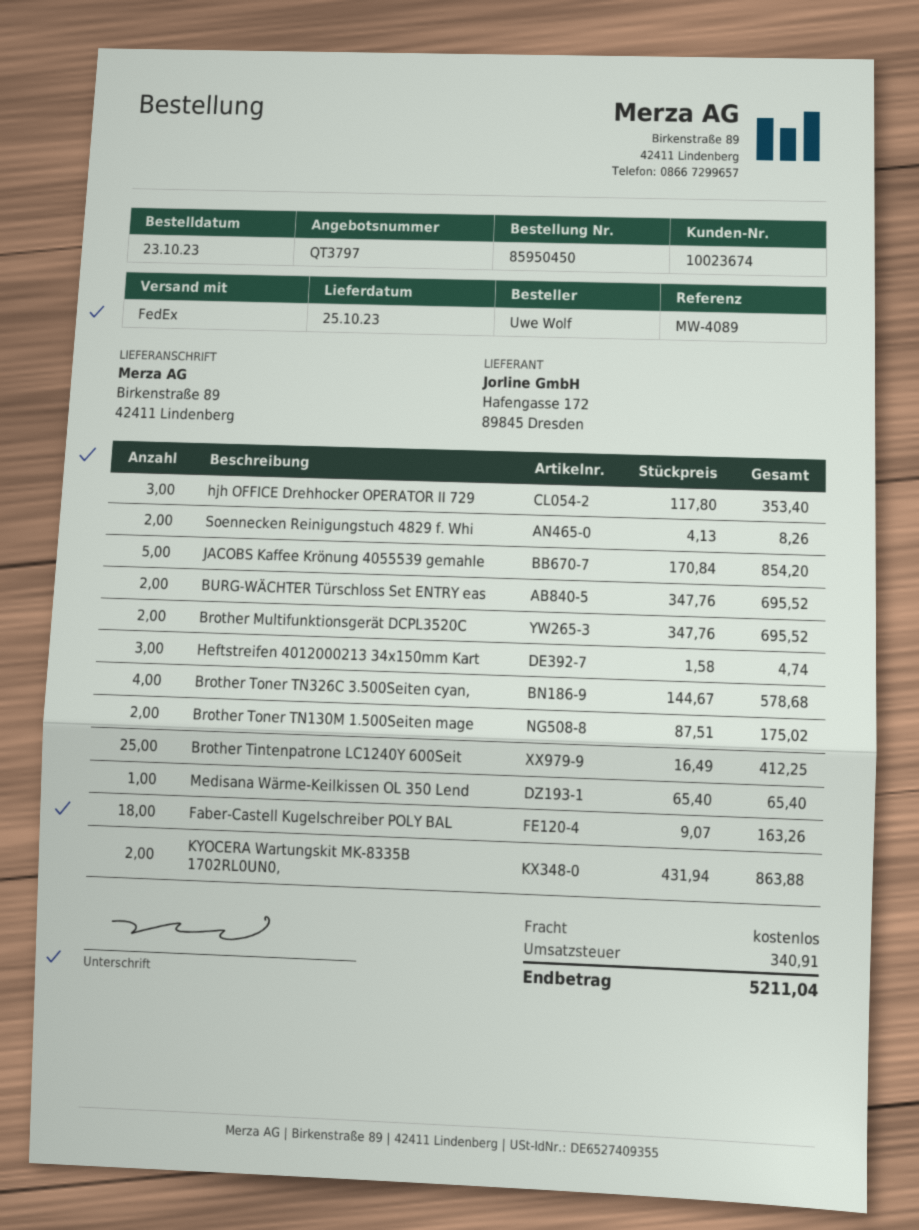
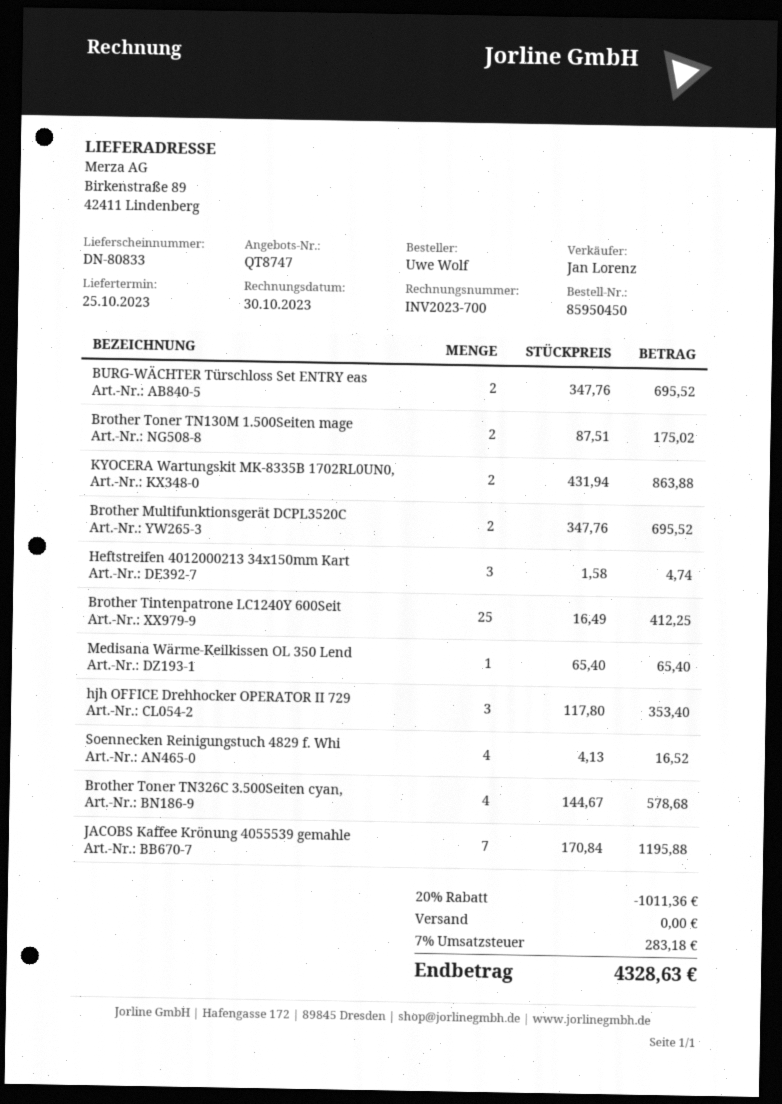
quote number: QT3797 -> QT8747
Soennecken Reinigungstuch 4829 f. Whi: 2 x 4.13 = 8.26 -> 4 x 4.13 = 16.52
JACOBS Kaffee Krönung 4055539 gemahle: 5 x 170.84 = 854.20 -> 7 x 170.84 = 1195.88
Faber-Castell Kugelschreiber POLY BAL: 18 x 9.07 = 163.26 -> none
discount: none -> 20% = 1011.36
tax: 340.91 -> 283.18
total: 5211.04 -> 4328.63

